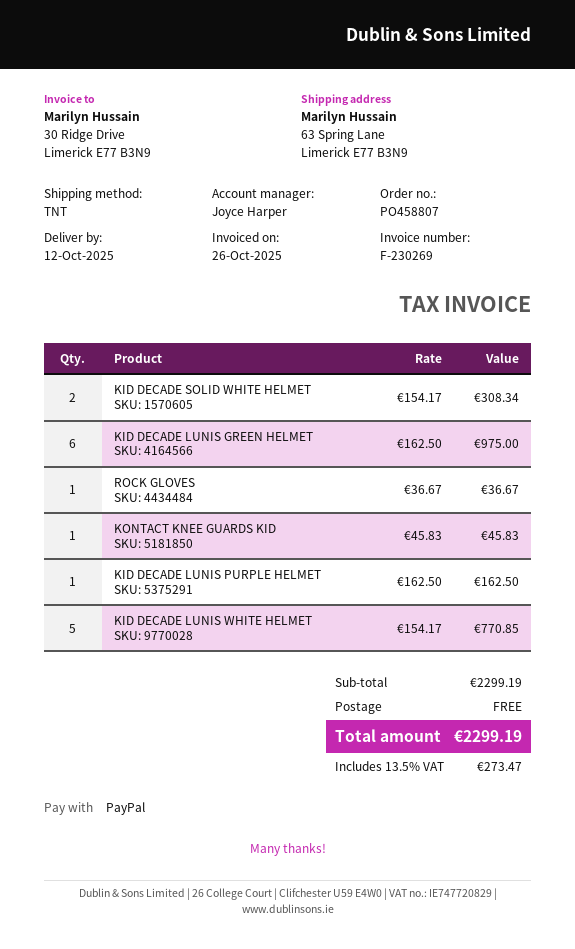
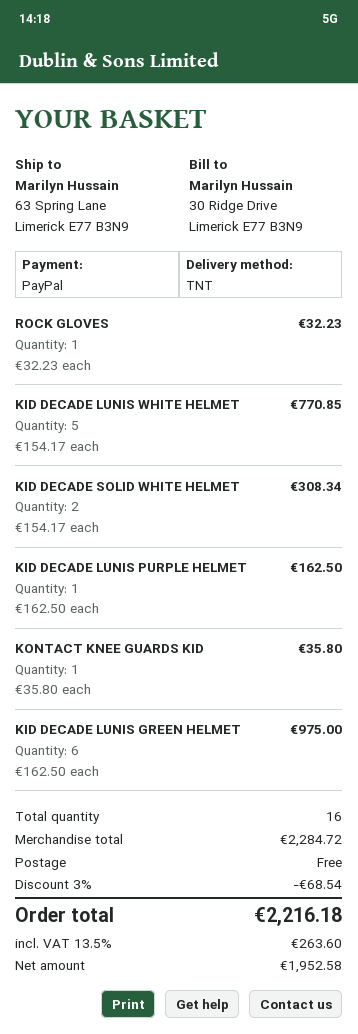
ROCK GLOVES: 1 x 36.67 = 36.67 -> 1 x 32.23 = 32.23
KONTACT KNEE GUARDS KID: 1 x 45.83 = 45.83 -> 1 x 35.80 = 35.80
subtotal: 2299.19 -> 2284.72
discount: none -> 3% = 68.54
tax: 13.5% = 273.47 -> 13.5% = 263.60
total: 2299.19 -> 2216.18

